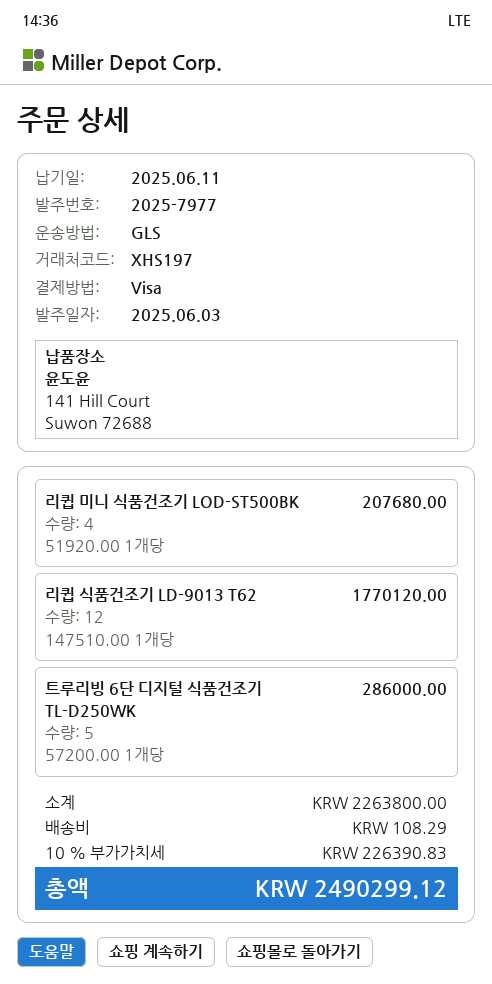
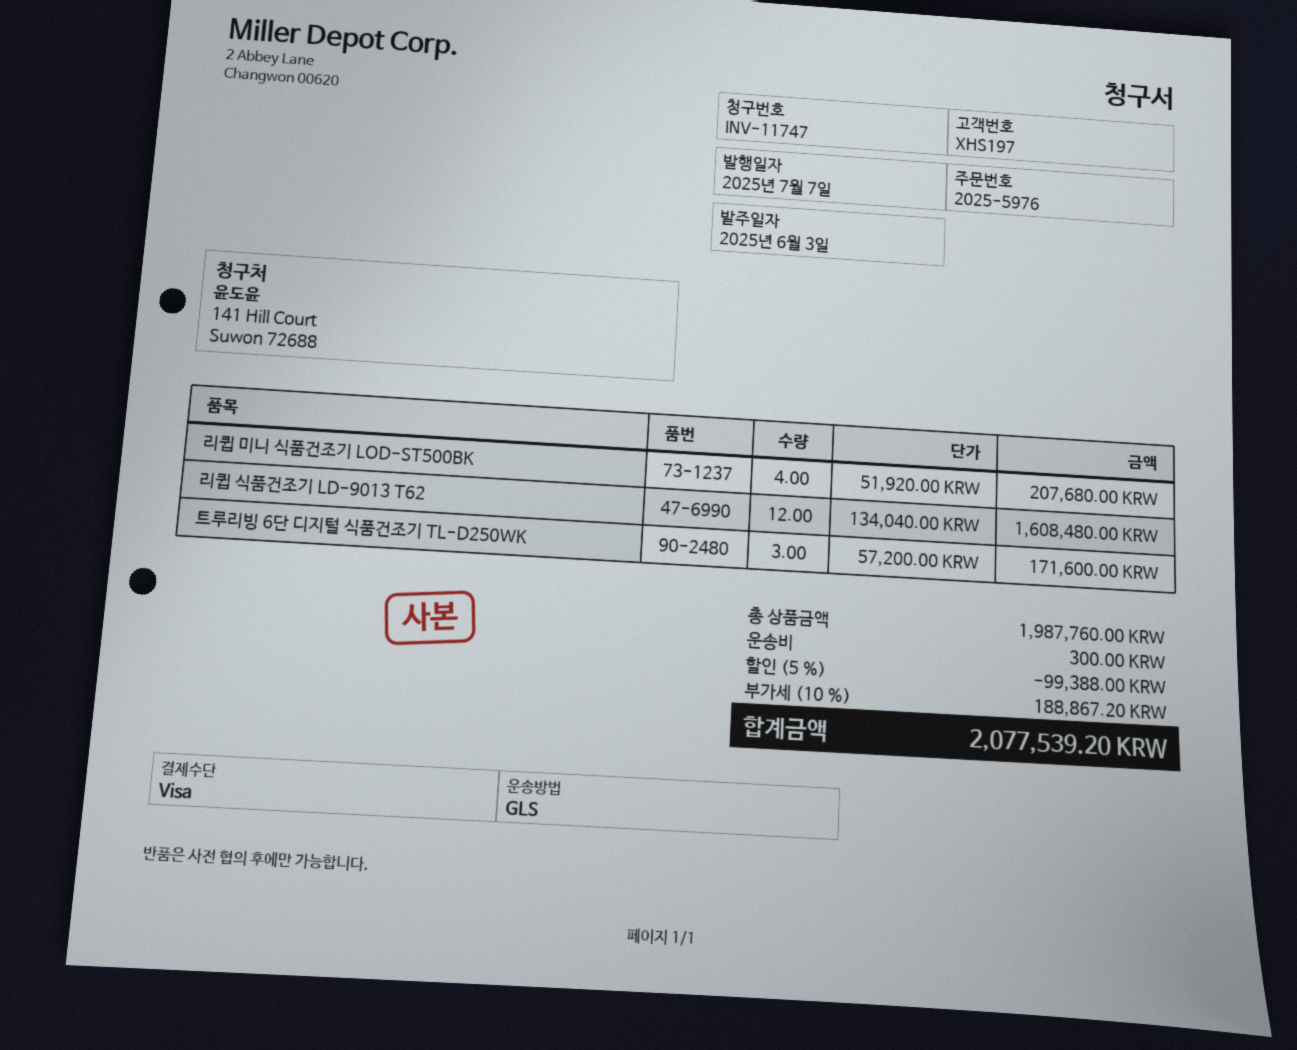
order number: 2025-7977 -> 2025-5976
리큅 식품건조기 LD-9013 T62: 12 x 147510.00 = 1770120.00 -> 12 x 134040.00 = 1608480.00
트루리빙 6단 디지털 식품건조기 TL-D250WK: 5 x 57200.00 = 286000.00 -> 3 x 57200.00 = 171600.00
subtotal: 2263800.00 -> 1987760.00
discount: none -> 5% = 99388.00
shipping: 108.29 -> 300.00
tax: 10% = 226390.83 -> 10% = 188867.20
total: 2490299.12 -> 2077539.20

